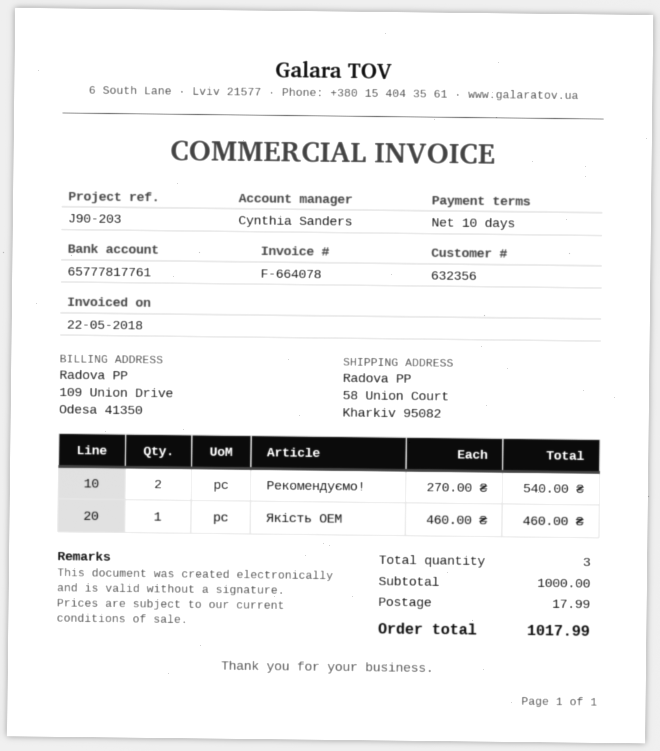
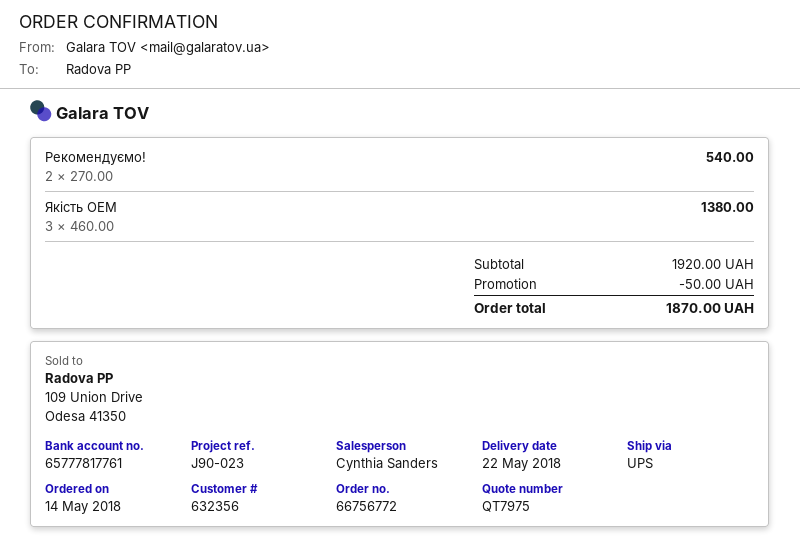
reference: J90-203 -> J90-023
Якість OEM: 1 x 460.00 = 460.00 -> 3 x 460.00 = 1380.00
subtotal: 1000.00 -> 1920.00
discount: none -> 50.00
shipping: 17.99 -> none
total: 1017.99 -> 1870.00

